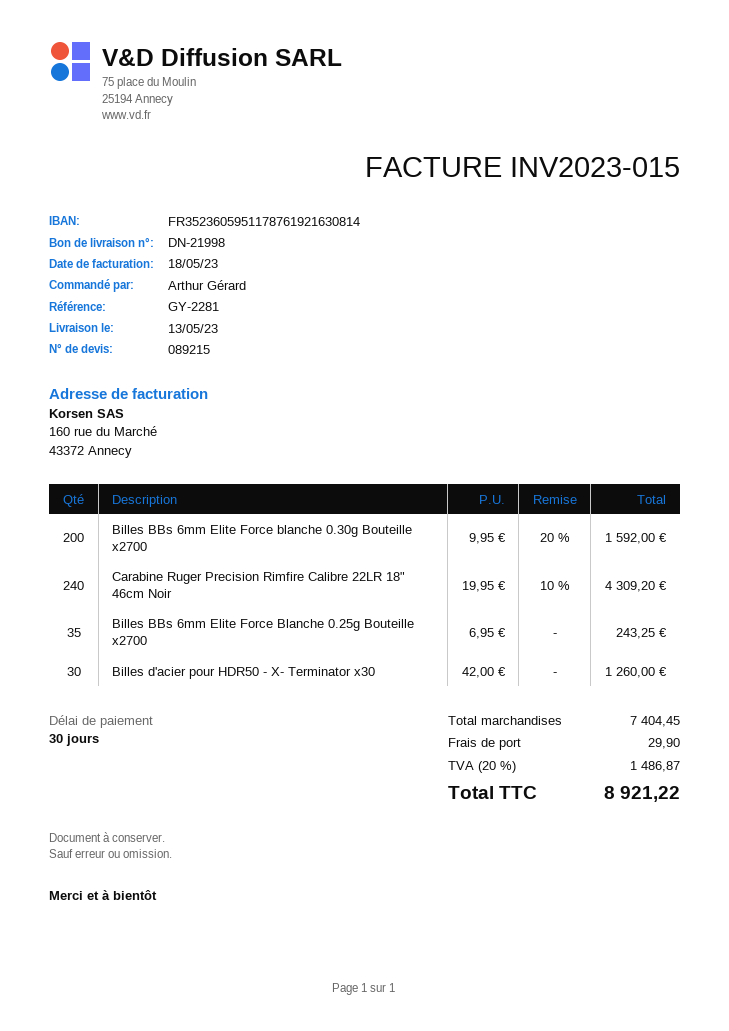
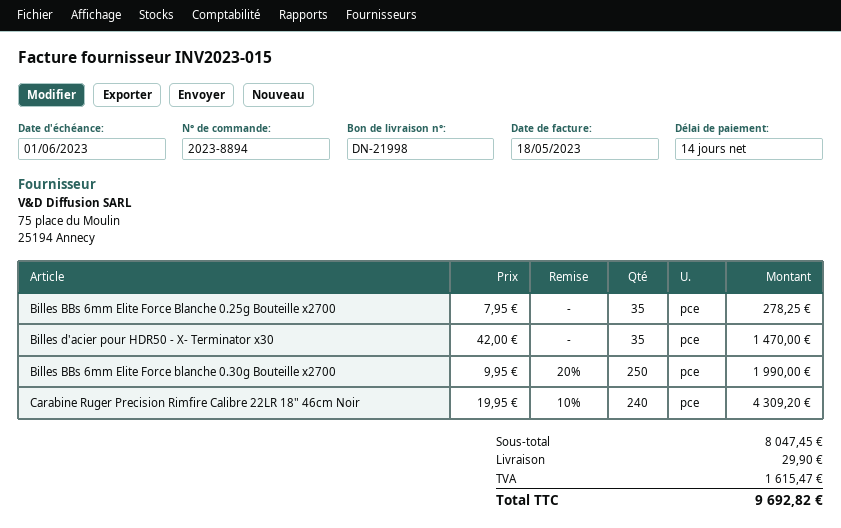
payment terms: 30 days -> 14 days
Billes BBs 6mm Elite Force blanche 0.30g Bouteille x2700: 200 x 9.95 - 20% = 1592.00 -> 250 x 9.95 - 20% = 1990.00
Billes BBs 6mm Elite Force Blanche 0.25g Bouteille x2700: 35 x 6.95 = 243.25 -> 35 x 7.95 = 278.25
Billes d'acier pour HDR50 - X- Terminator x30: 30 x 42.00 = 1260.00 -> 35 x 42.00 = 1470.00
subtotal: 7404.45 -> 8047.45
tax: 1486.87 -> 1615.47
total: 8921.22 -> 9692.82

